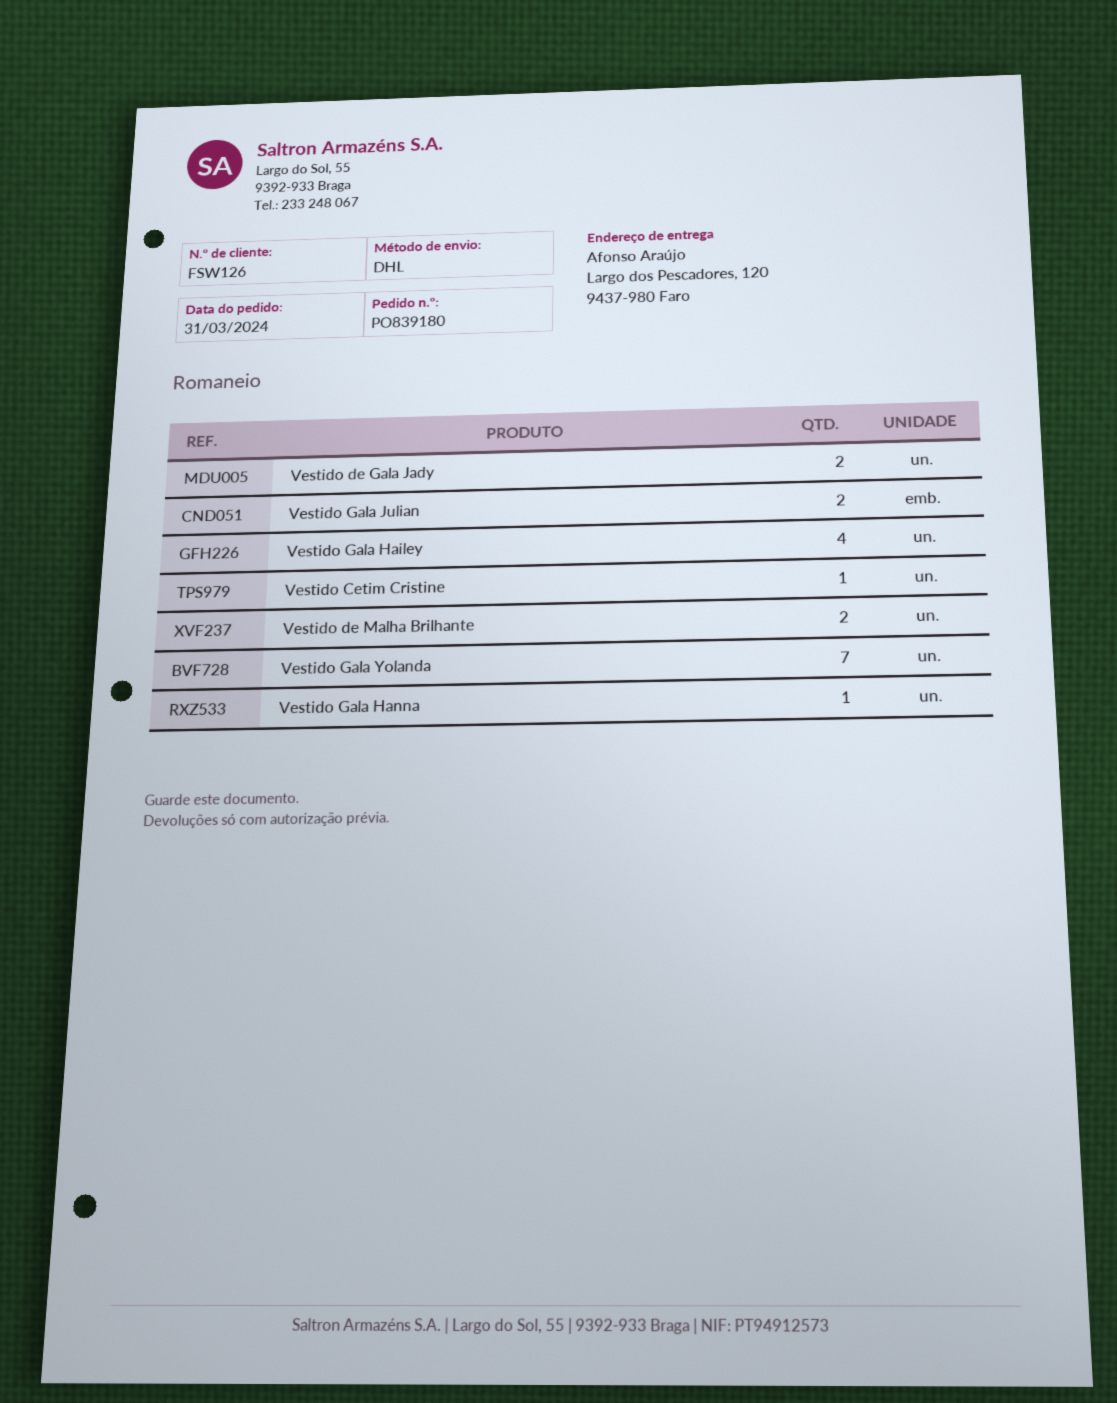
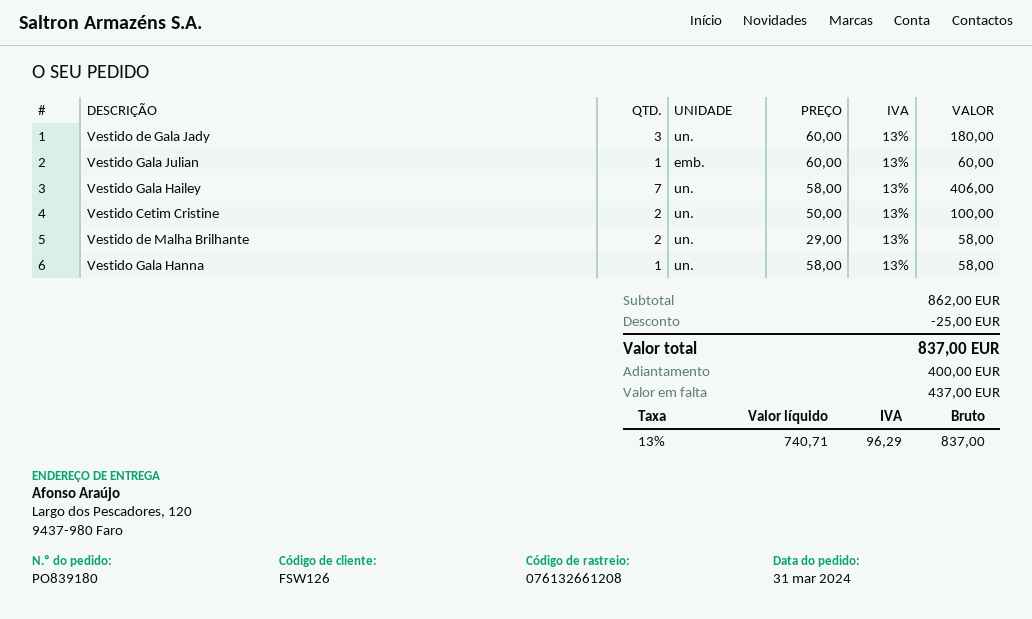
Vestido de Gala Jady: 2 -> 3
Vestido Gala Julian: 2 -> 1
Vestido Gala Hailey: 4 -> 7
Vestido Cetim Cristine: 1 -> 2
Vestido Gala Yolanda: 7 -> none

